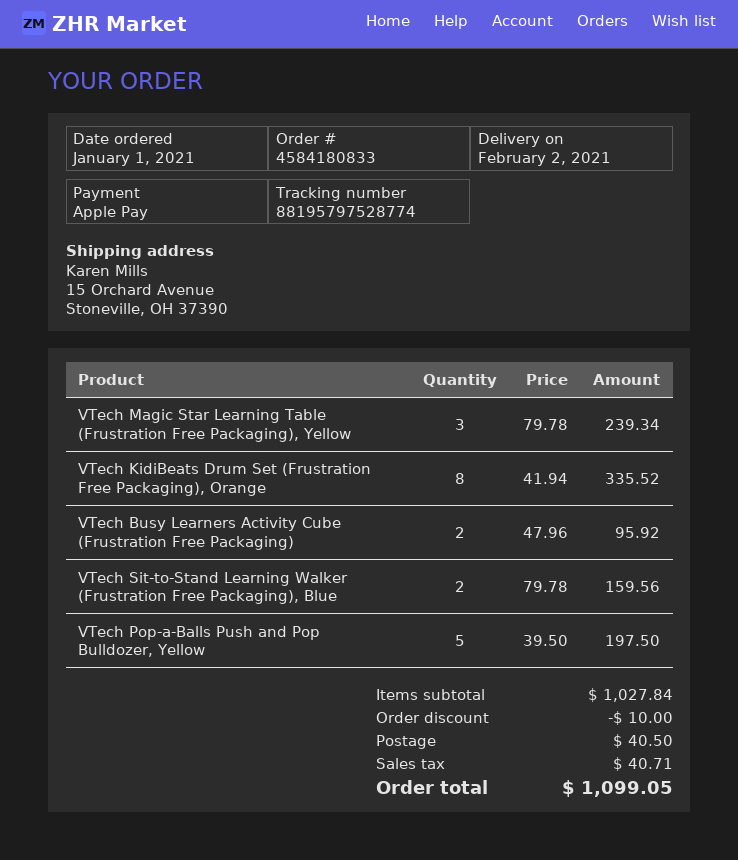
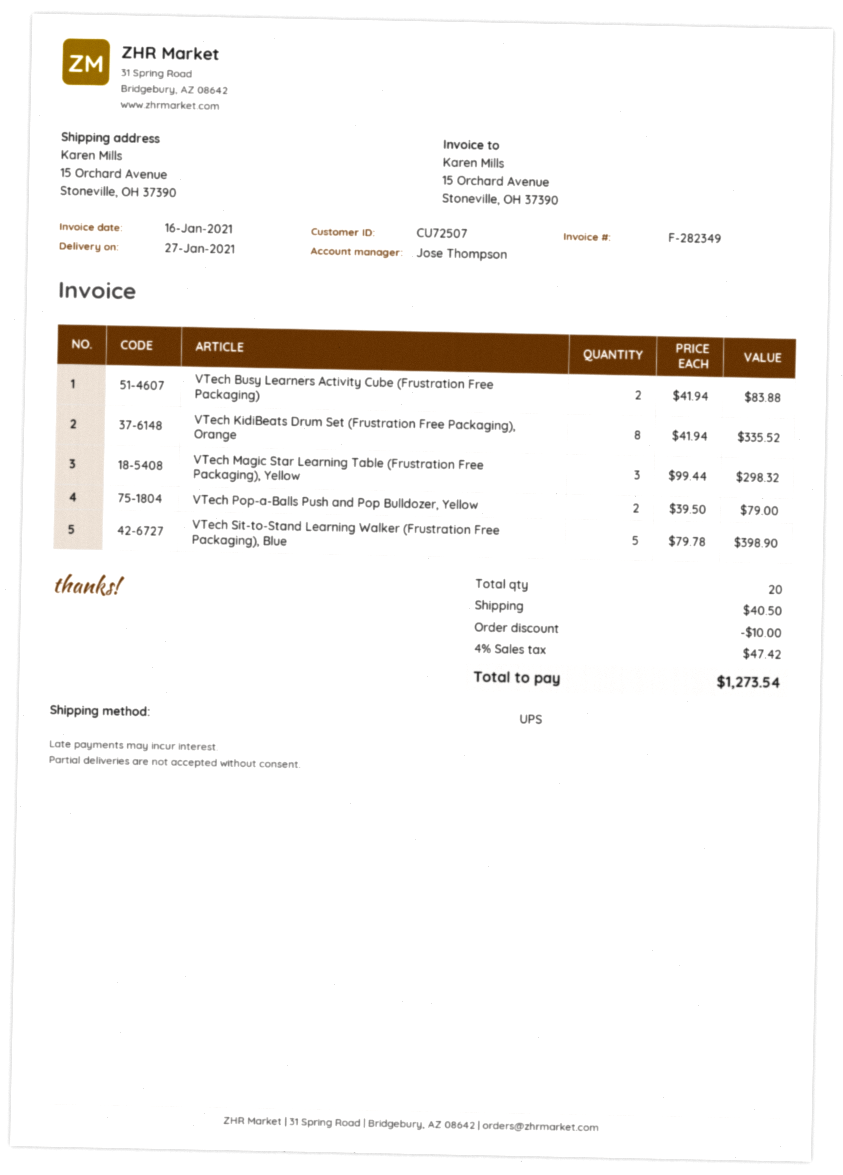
delivery date: 2021-02-02 -> 2021-01-27
VTech Magic Star Learning Table (Frustration Free Packaging), Yellow: 3 x 79.78 = 239.34 -> 3 x 99.44 = 298.32
VTech Busy Learners Activity Cube (Frustration Free Packaging): 2 x 47.96 = 95.92 -> 2 x 41.94 = 83.88
VTech Sit-to-Stand Learning Walker (Frustration Free Packaging), Blue: 2 x 79.78 = 159.56 -> 5 x 79.78 = 398.90
VTech Pop-a-Balls Push and Pop Bulldozer, Yellow: 5 x 39.50 = 197.50 -> 2 x 39.50 = 79.00
tax: 40.71 -> 47.42
total: 1099.05 -> 1273.54

